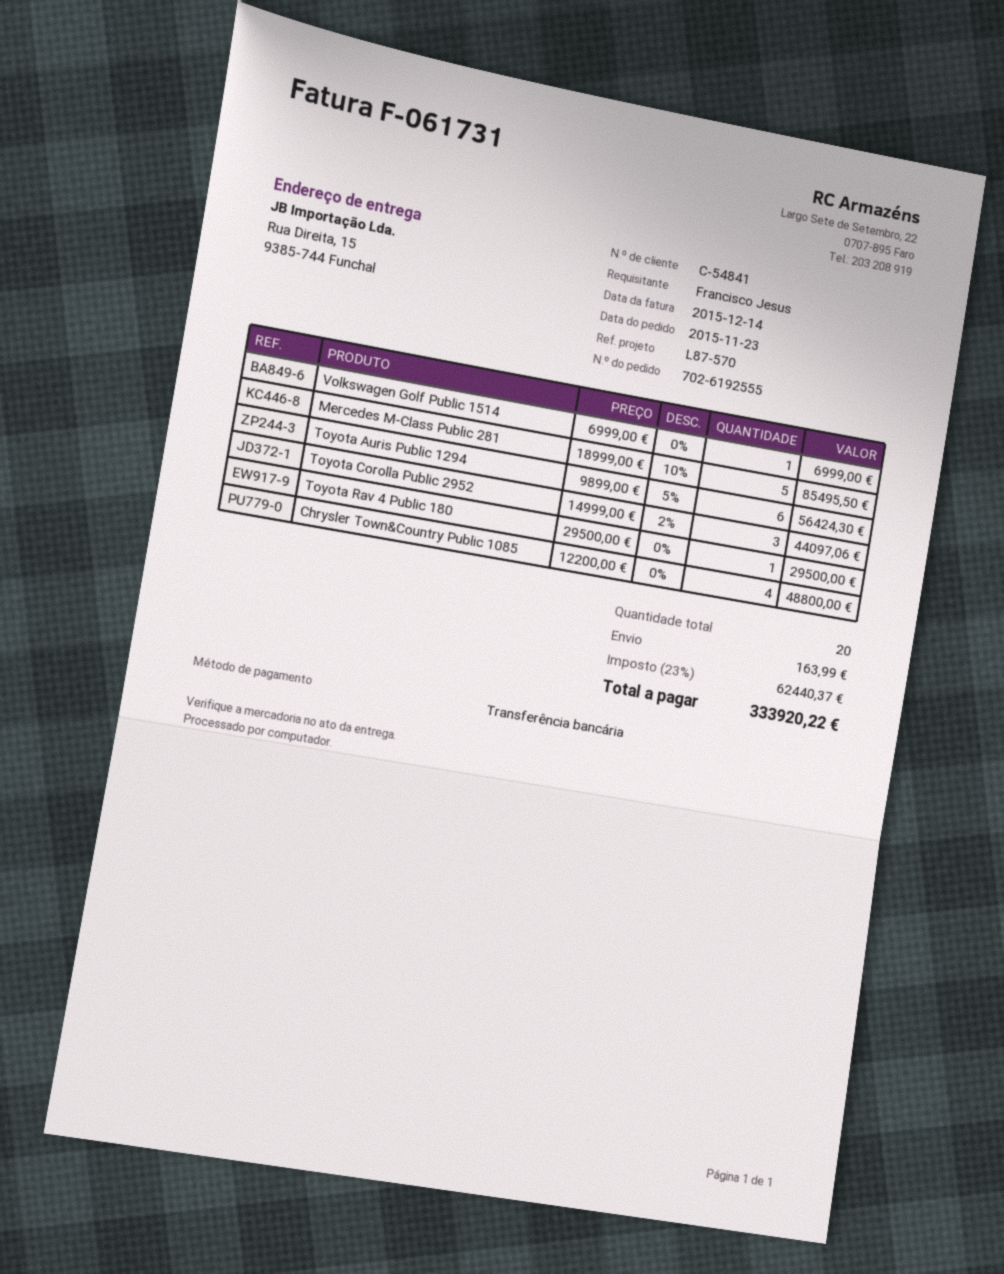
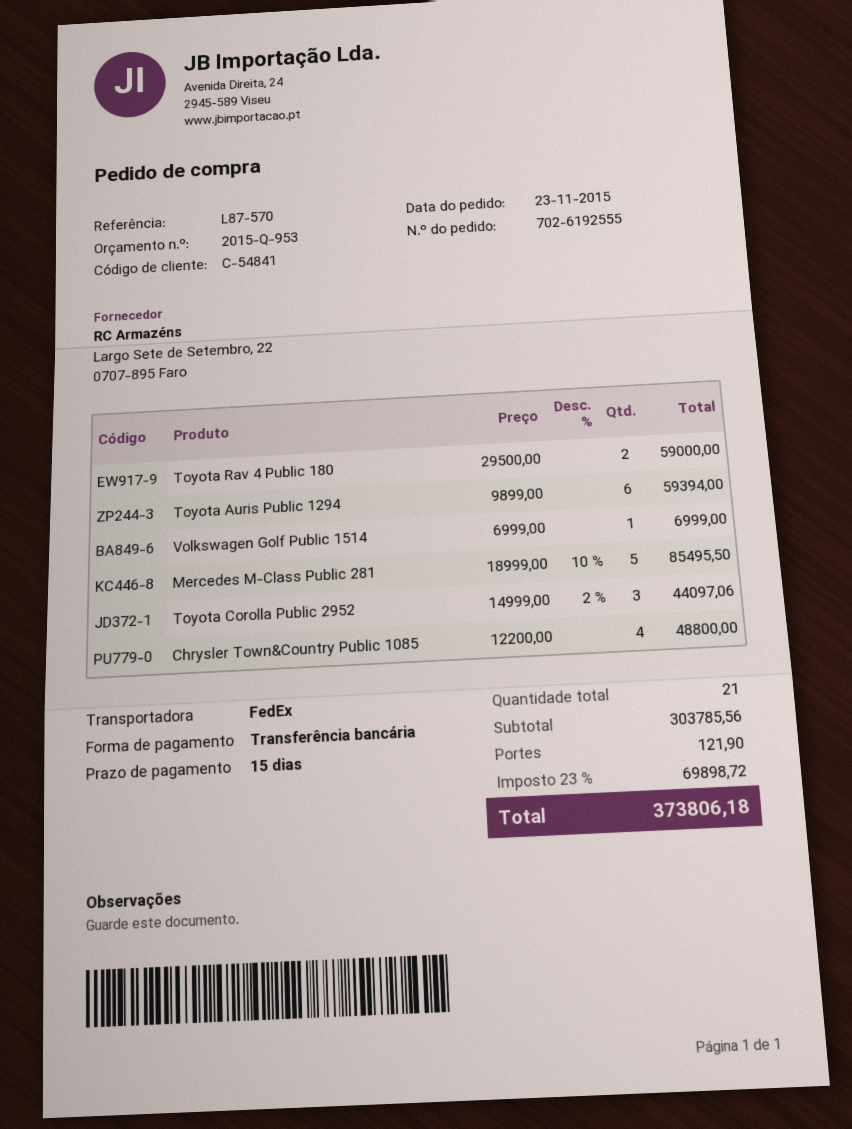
Toyota Auris Public 1294: 6 x 9899.00 - 5% = 56424.30 -> 6 x 9899.00 = 59394.00
Toyota Rav 4 Public 180: 1 x 29500.00 = 29500.00 -> 2 x 29500.00 = 59000.00
total quantity: 20 -> 21
shipping: 163.99 -> 121.90
tax: 23% = 62440.37 -> 23% = 69898.72
total: 333920.22 -> 373806.18

